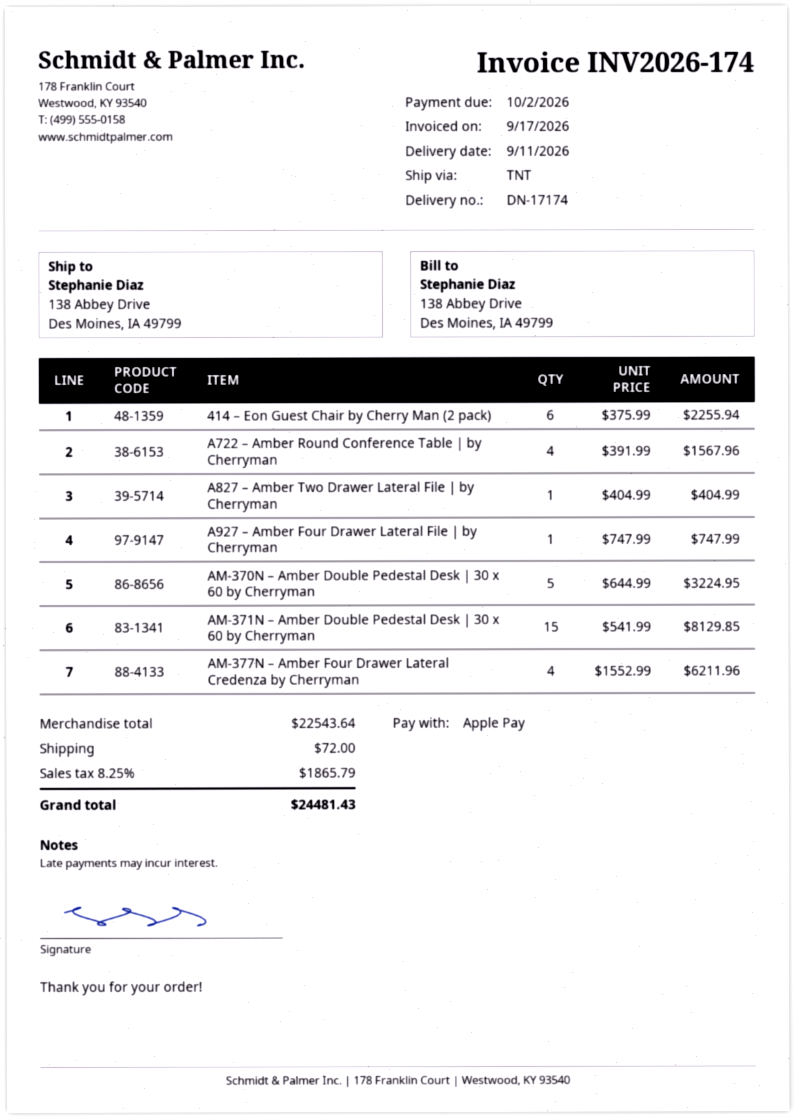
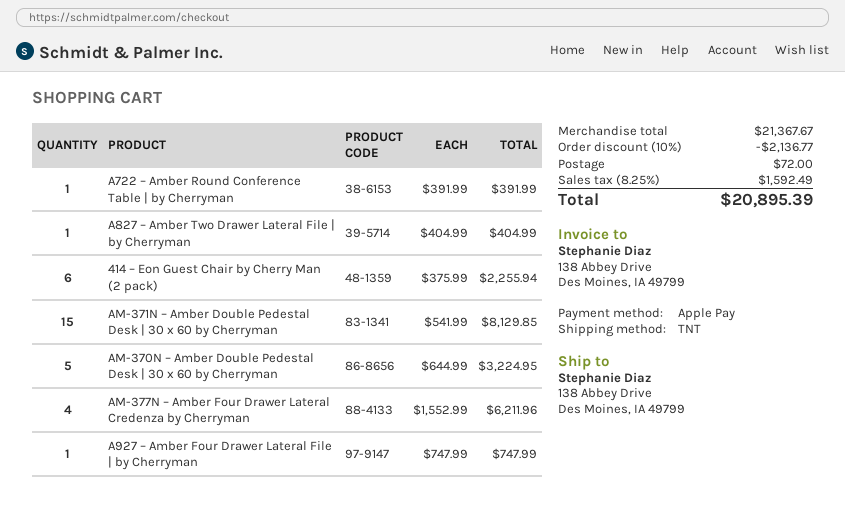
A722 – Amber Round Conference Table | by Cherryman: 4 x 391.99 = 1567.96 -> 1 x 391.99 = 391.99
subtotal: 22543.64 -> 21367.67
discount: none -> 10% = 2136.77
tax: 8.25% = 1865.79 -> 8.25% = 1592.49
total: 24481.43 -> 20895.39

